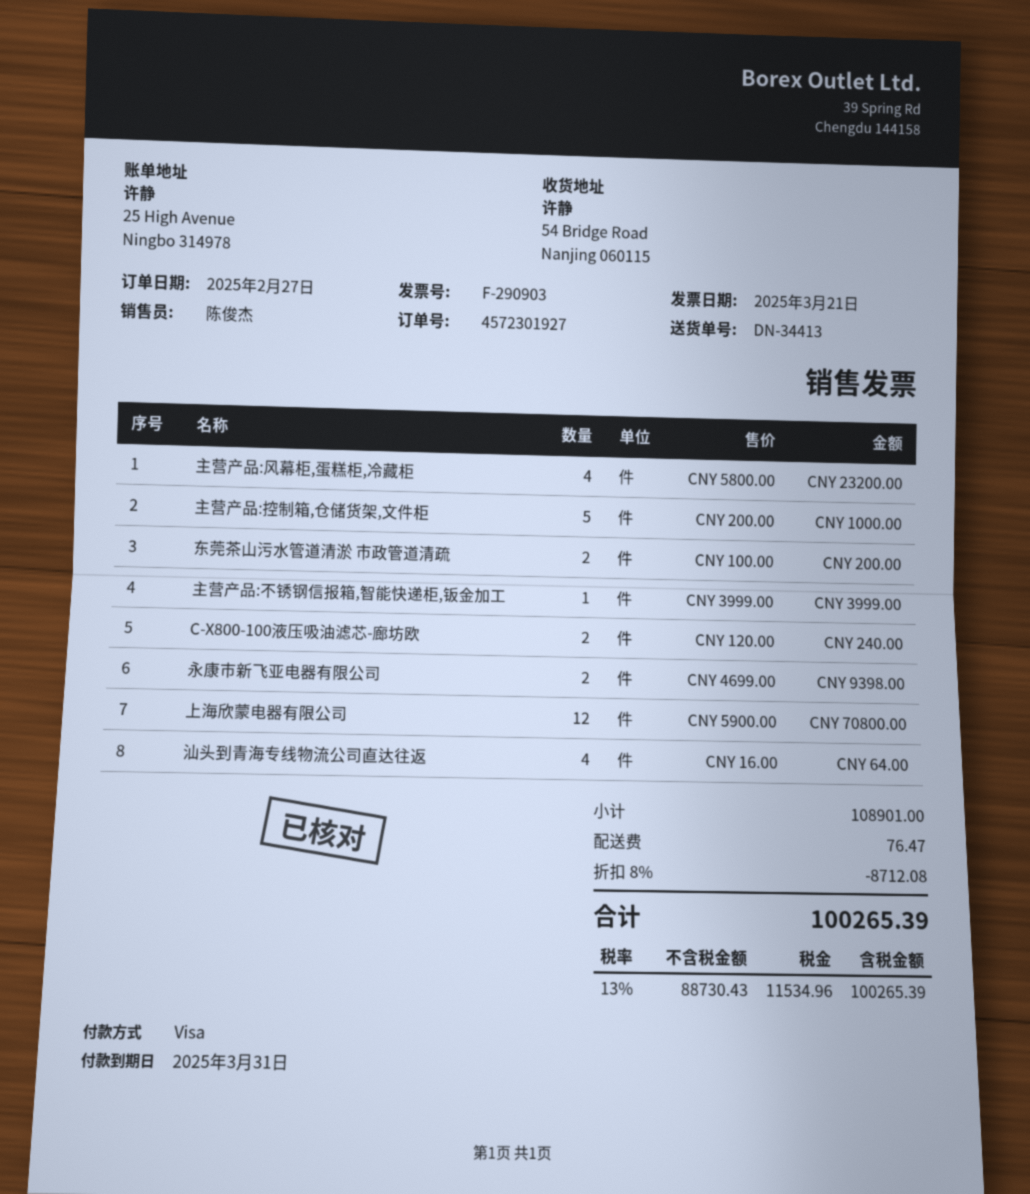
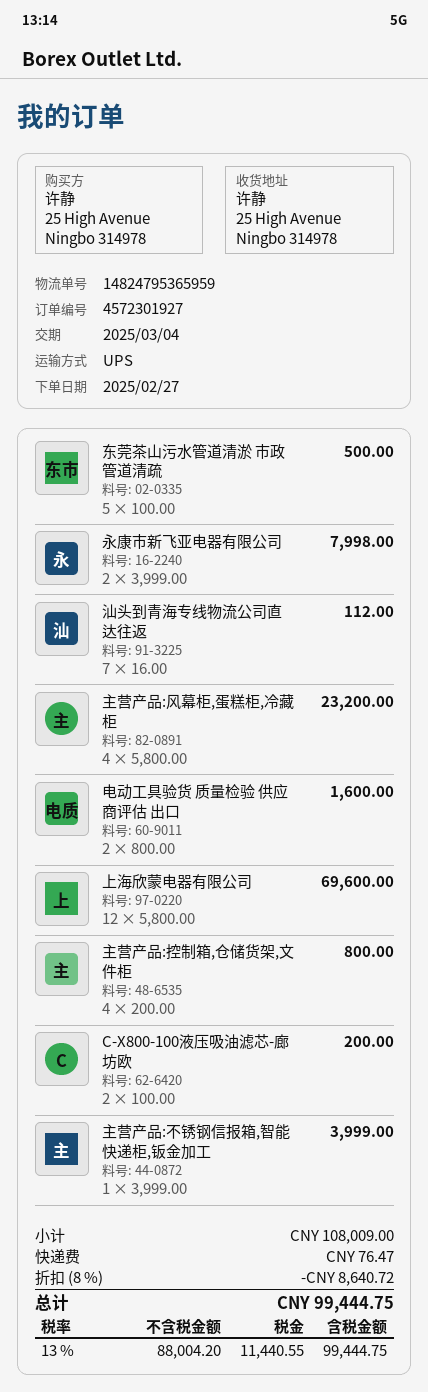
ship to: 54 Bridge Road, Nanjing 060115 -> 25 High Avenue, Ningbo 314978
主营产品:控制箱,仓储货架,文件柜: 5 x 200.00 = 1000.00 -> 4 x 200.00 = 800.00
东莞茶山污水管道清淤 市政管道清疏: 2 x 100.00 = 200.00 -> 5 x 100.00 = 500.00
C-X800-100液压吸油滤芯-廊坊欧: 2 x 120.00 = 240.00 -> 2 x 100.00 = 200.00
永康市新飞亚电器有限公司: 2 x 4699.00 = 9398.00 -> 2 x 3999.00 = 7998.00
上海欣蒙电器有限公司: 12 x 5900.00 = 70800.00 -> 12 x 5800.00 = 69600.00
汕头到青海专线物流公司直达往返: 4 x 16.00 = 64.00 -> 7 x 16.00 = 112.00
电动工具验货 质量检验 供应商评估 出口: none -> 2 x 800.00 = 1600.00
subtotal: 108901.00 -> 108009.00
discount: 8% = 8712.08 -> 8% = 8640.72
net: 88730.43 -> 88004.20
tax: 13% = 11534.96 -> 13% = 11440.55
total: 100265.39 -> 99444.75

